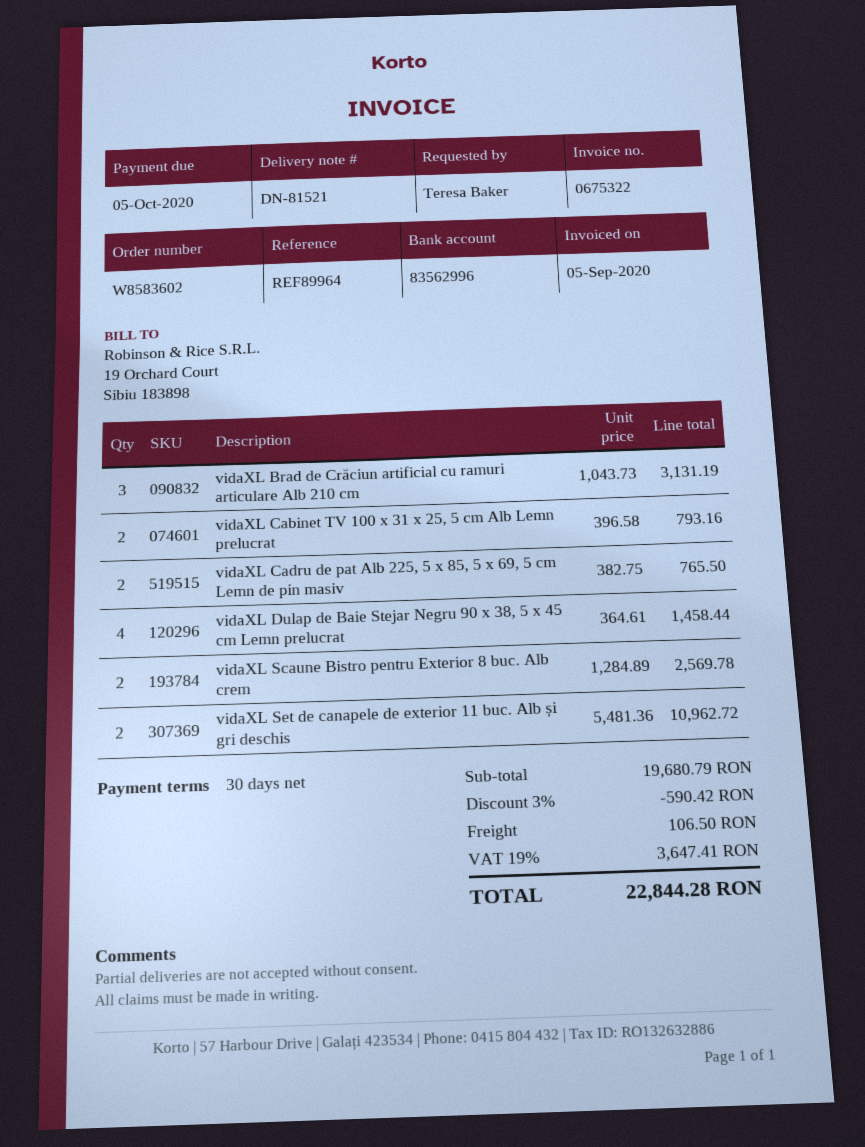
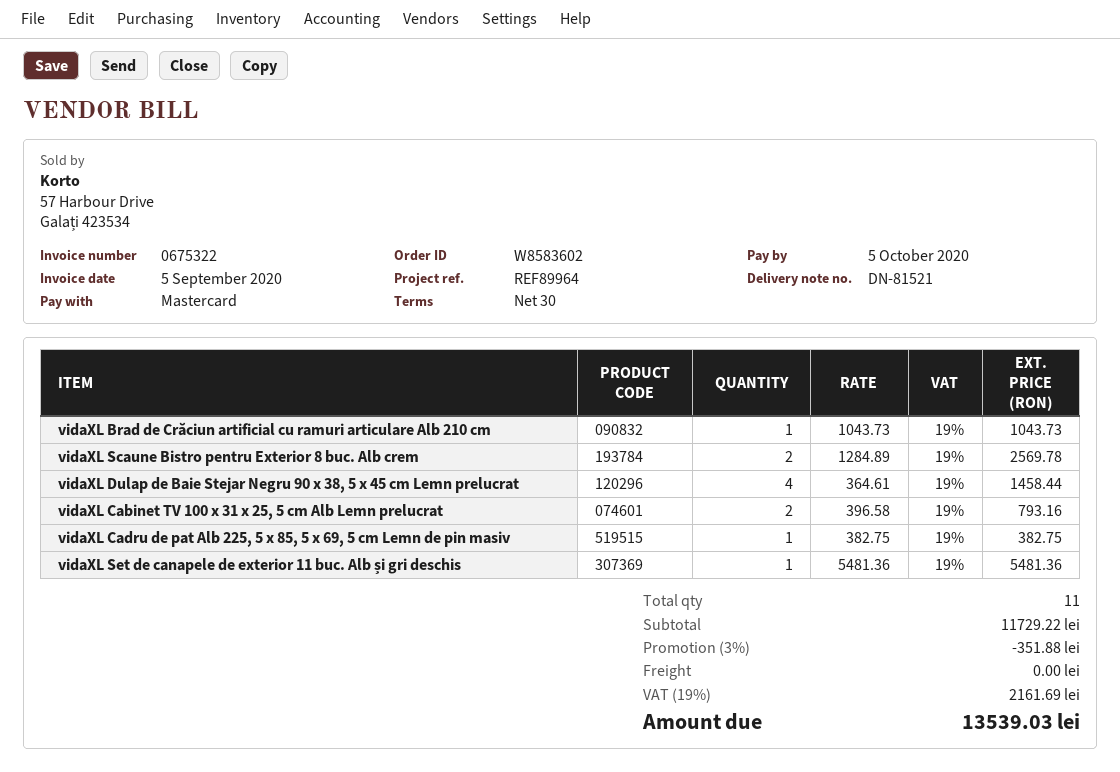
vidaXL Brad de Crăciun artificial cu ramuri articulare Alb 210 cm: 3 x 1043.73 = 3131.19 -> 1 x 1043.73 = 1043.73
vidaXL Cadru de pat Alb 225, 5 x 85, 5 x 69, 5 cm Lemn de pin masiv: 2 x 382.75 = 765.50 -> 1 x 382.75 = 382.75
vidaXL Set de canapele de exterior 11 buc. Alb și gri deschis: 2 x 5481.36 = 10962.72 -> 1 x 5481.36 = 5481.36
subtotal: 19680.79 -> 11729.22
discount: 3% = 590.42 -> 3% = 351.88
shipping: 106.50 -> 0.00
tax: 19% = 3647.41 -> 19% = 2161.69
total: 22844.28 -> 13539.03

